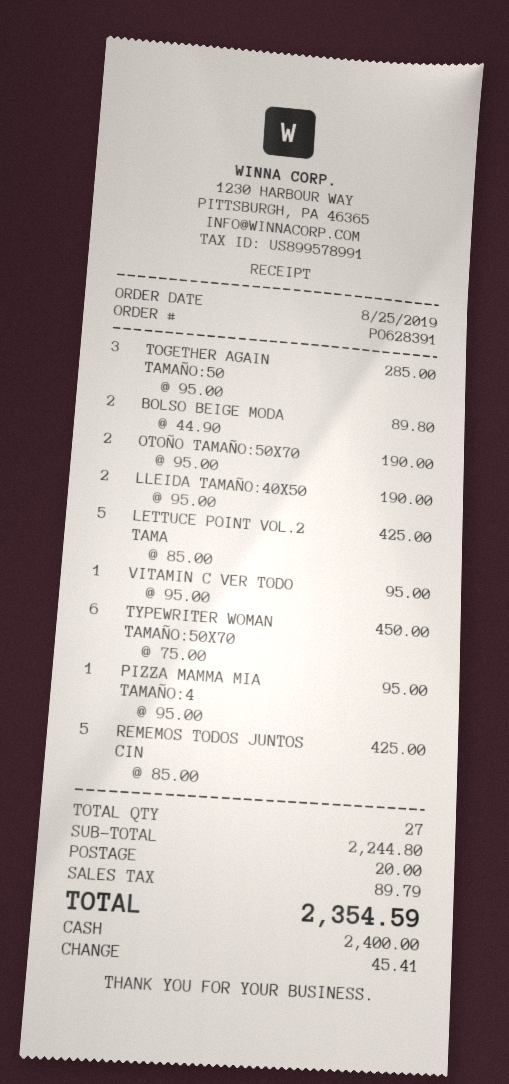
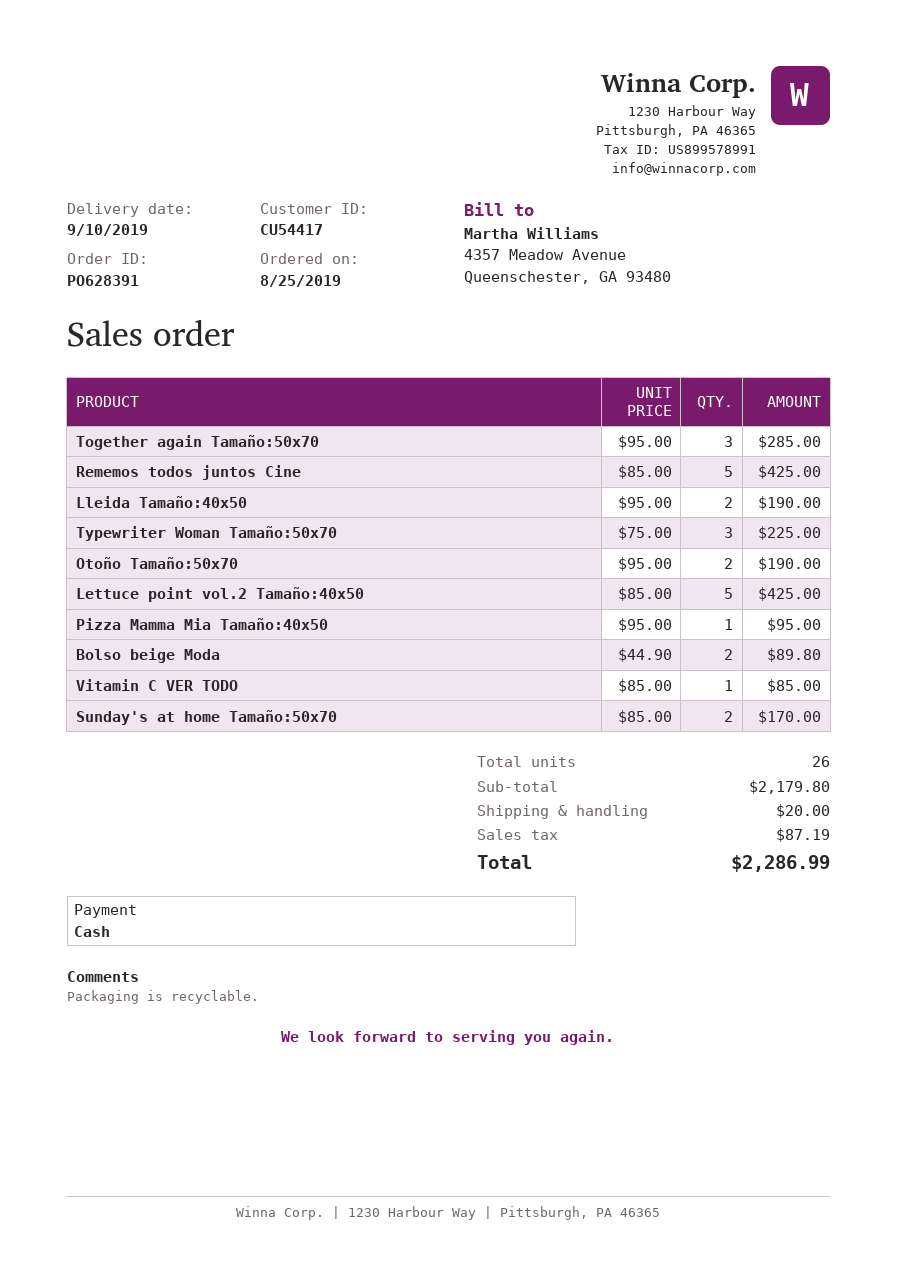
VITAMIN C VER TODO: 1 x 95.00 = 95.00 -> 1 x 85.00 = 85.00
TYPEWRITER WOMAN TAMAÑO:50X70: 6 x 75.00 = 450.00 -> 3 x 75.00 = 225.00
Sunday's at home Tamaño:50x70: none -> 2 x 85.00 = 170.00
total quantity: 27 -> 26
subtotal: 2244.80 -> 2179.80
tax: 89.79 -> 87.19
total: 2354.59 -> 2286.99

